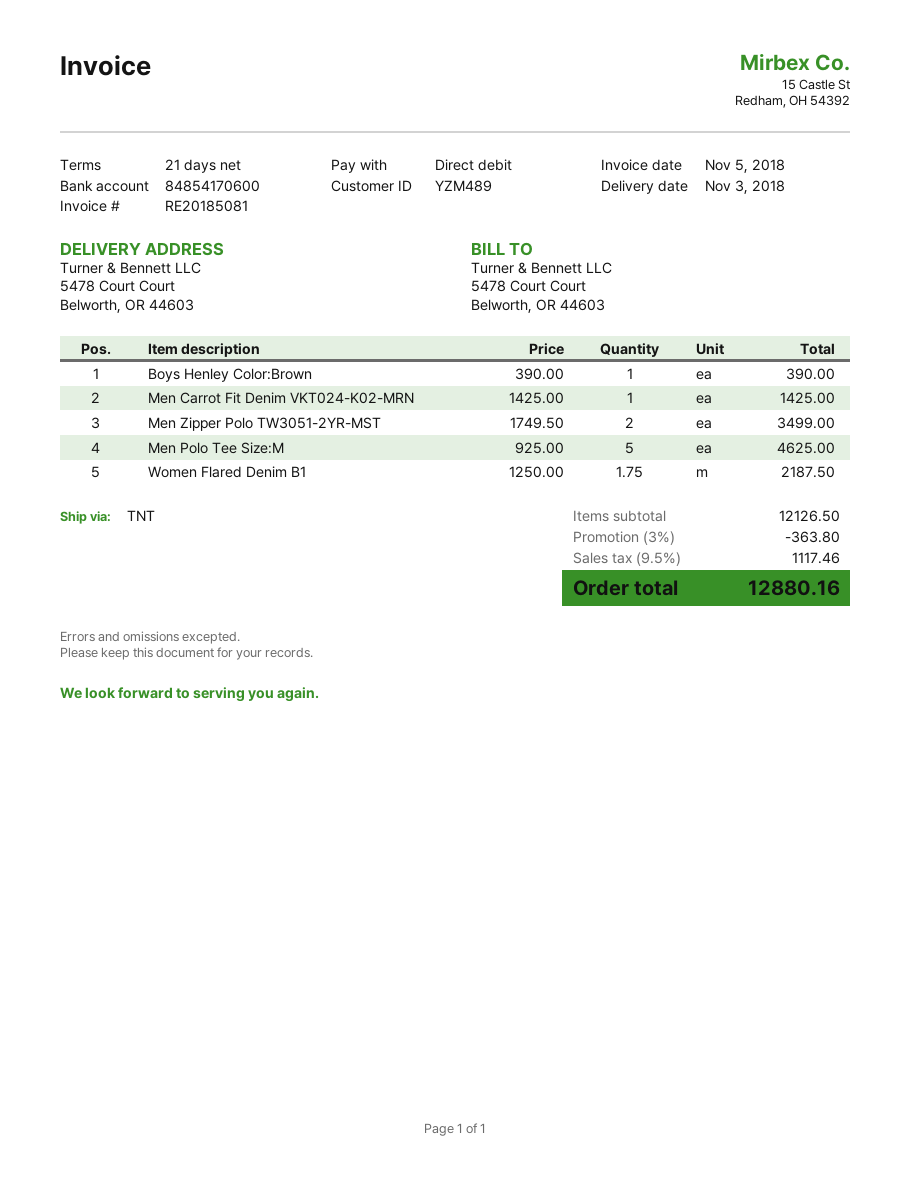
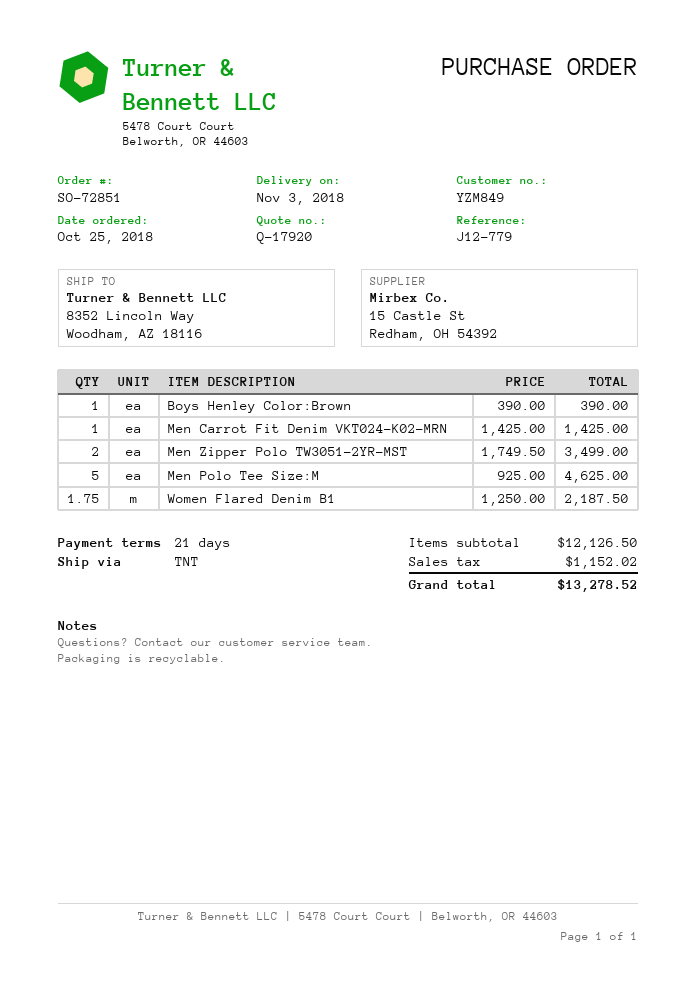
customer number: YZM489 -> YZM849
ship to: 5478 Court Court, Belworth, OR 44603 -> 8352 Lincoln Way, Woodham, AZ 18116
discount: 3% = 363.80 -> none
tax: 1117.46 -> 1152.02
total: 12880.16 -> 13278.52

